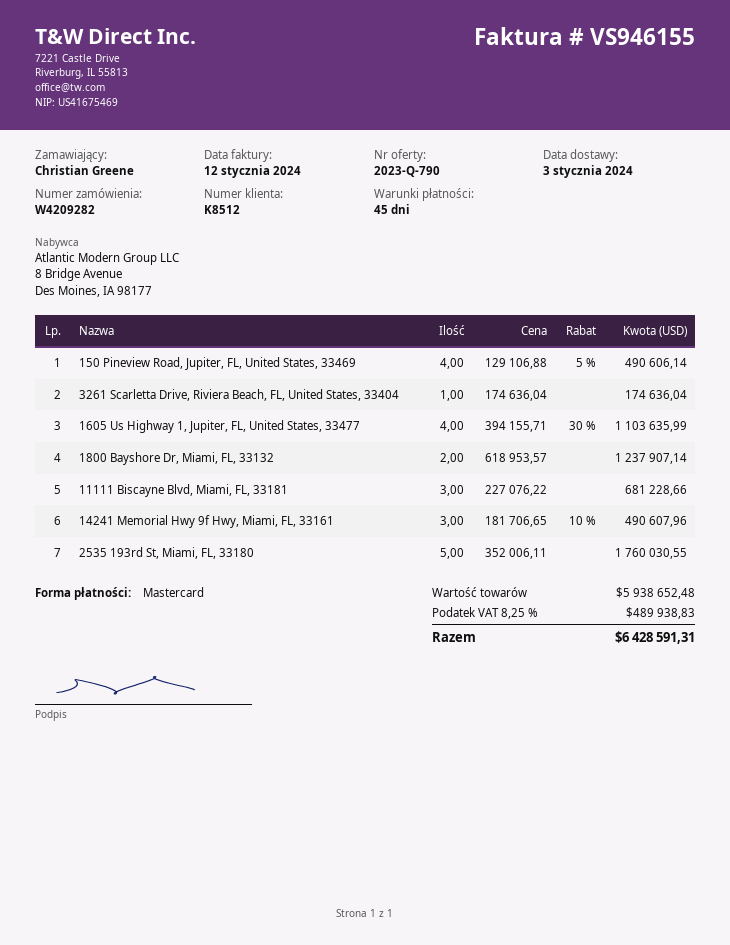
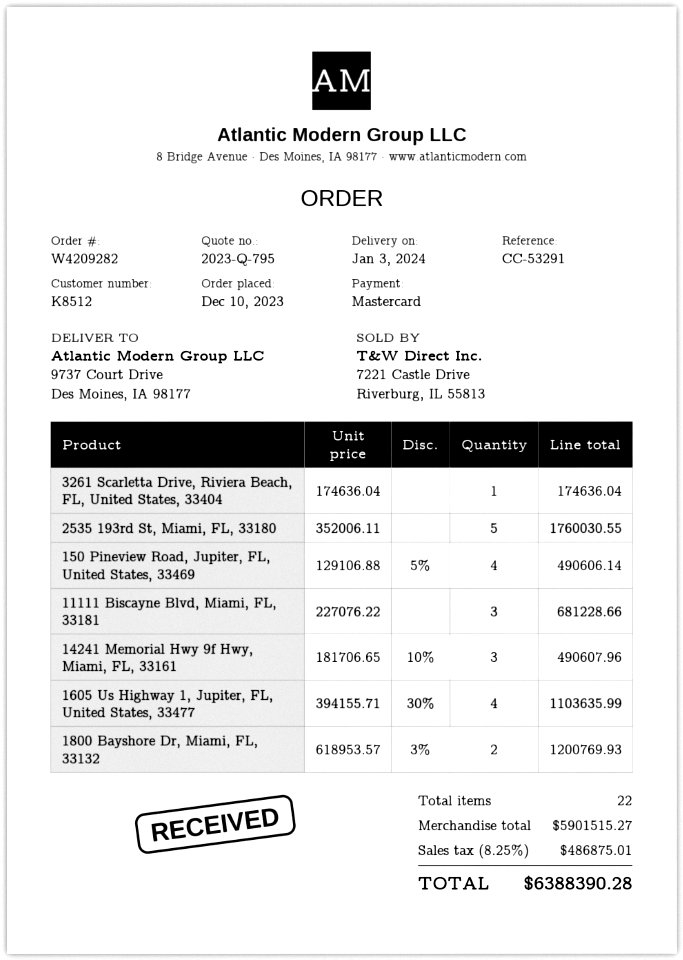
quote number: 2023-Q-790 -> 2023-Q-795
1800 Bayshore Dr, Miami, FL, 33132: 2 x 618953.57 = 1237907.14 -> 2 x 618953.57 - 3% = 1200769.93
subtotal: 5938652.48 -> 5901515.27
tax: 8.25% = 489938.83 -> 8.25% = 486875.01
total: 6428591.31 -> 6388390.28

